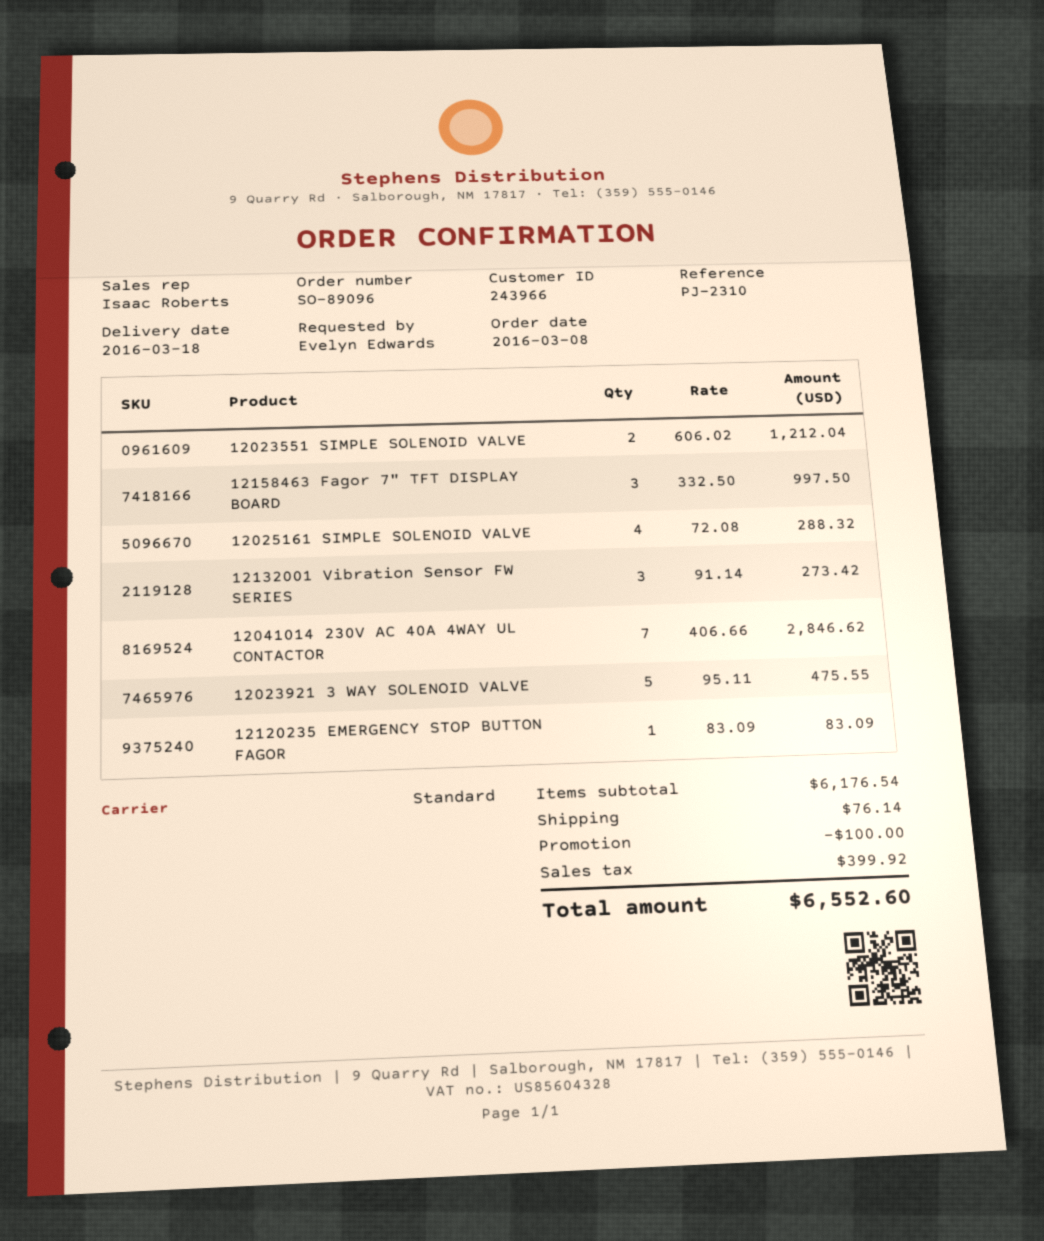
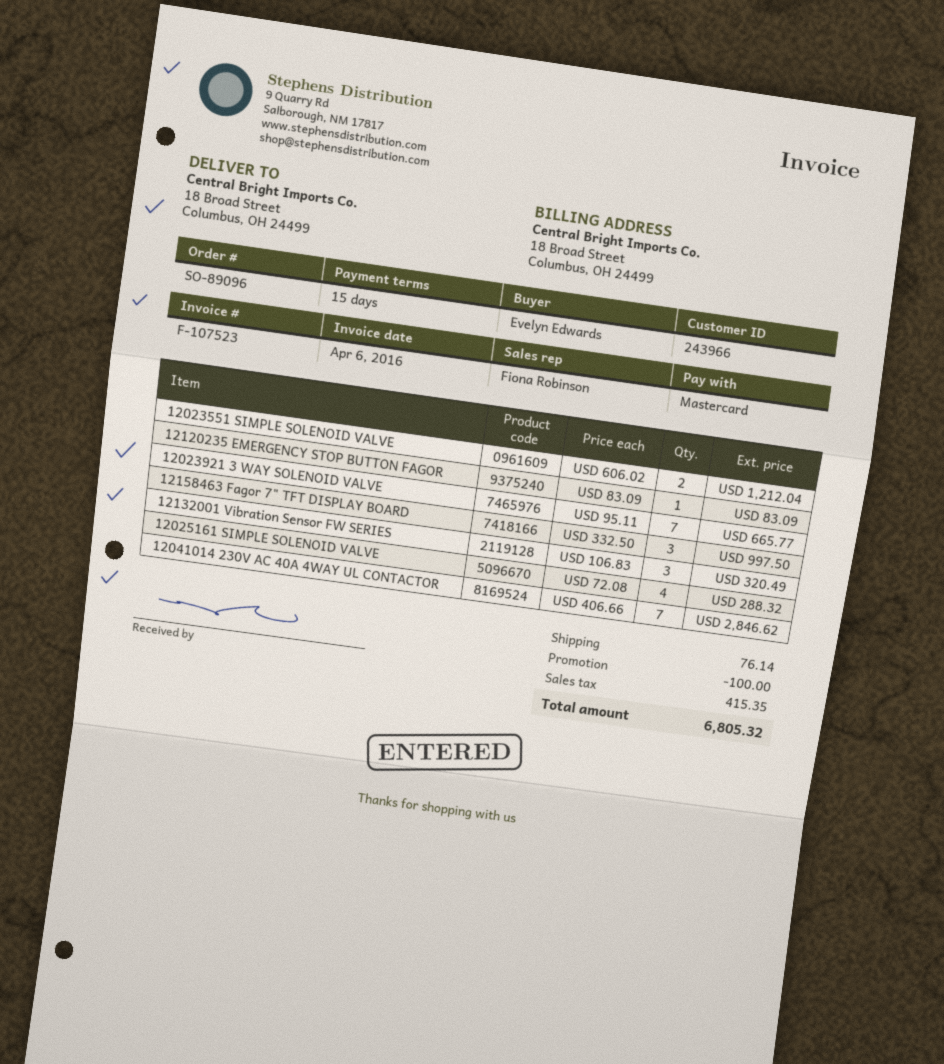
sales rep: Isaac Roberts -> Fiona Robinson
12132001 Vibration Sensor FW SERIES: 3 x 91.14 = 273.42 -> 3 x 106.83 = 320.49
12023921 3 WAY SOLENOID VALVE: 5 x 95.11 = 475.55 -> 7 x 95.11 = 665.77
tax: 399.92 -> 415.35
total: 6552.60 -> 6805.32

